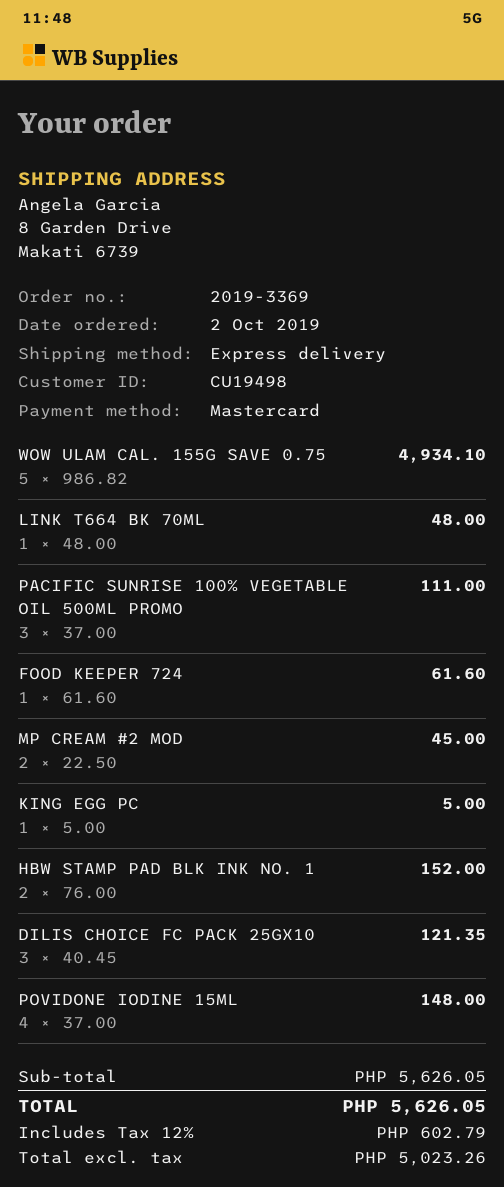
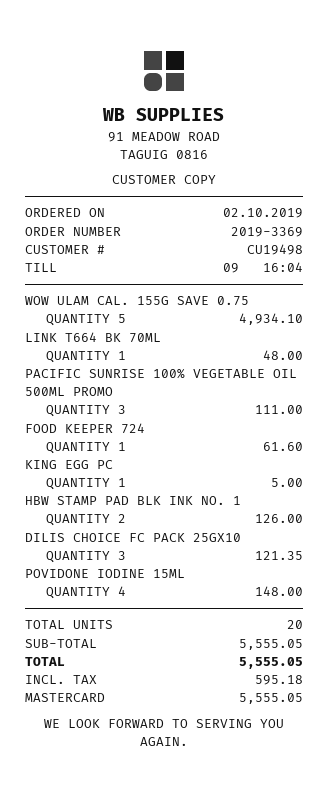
MP CREAM #2 MOD: 2 for 45.00 -> none
HBW STAMP PAD BLK INK NO. 1: 2 for 152.00 -> 2 for 126.00
subtotal: 5626.05 -> 5555.05
tax: 602.79 -> 595.18
total: 5626.05 -> 5555.05

